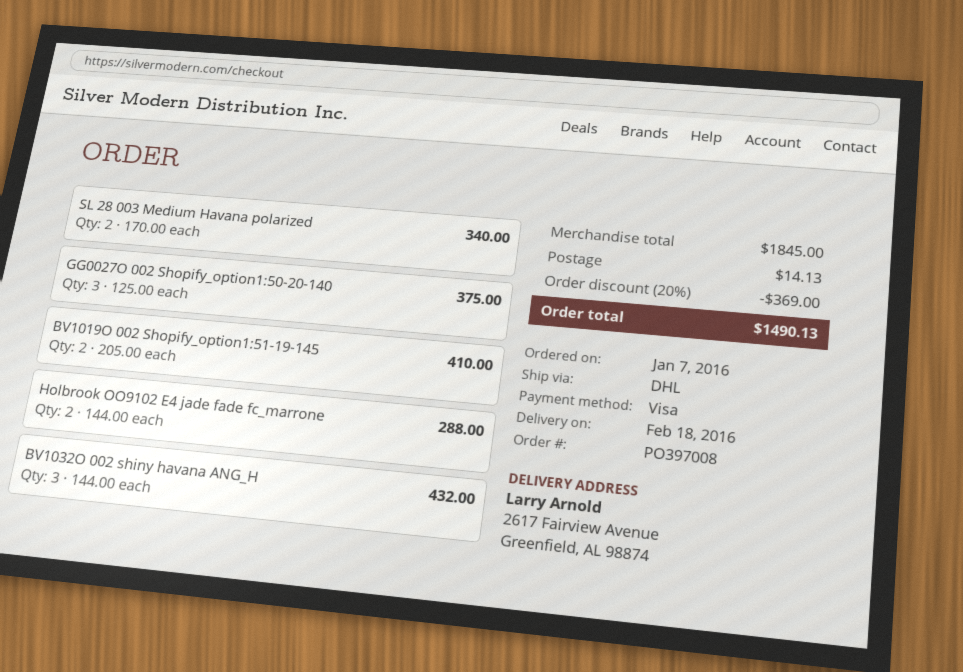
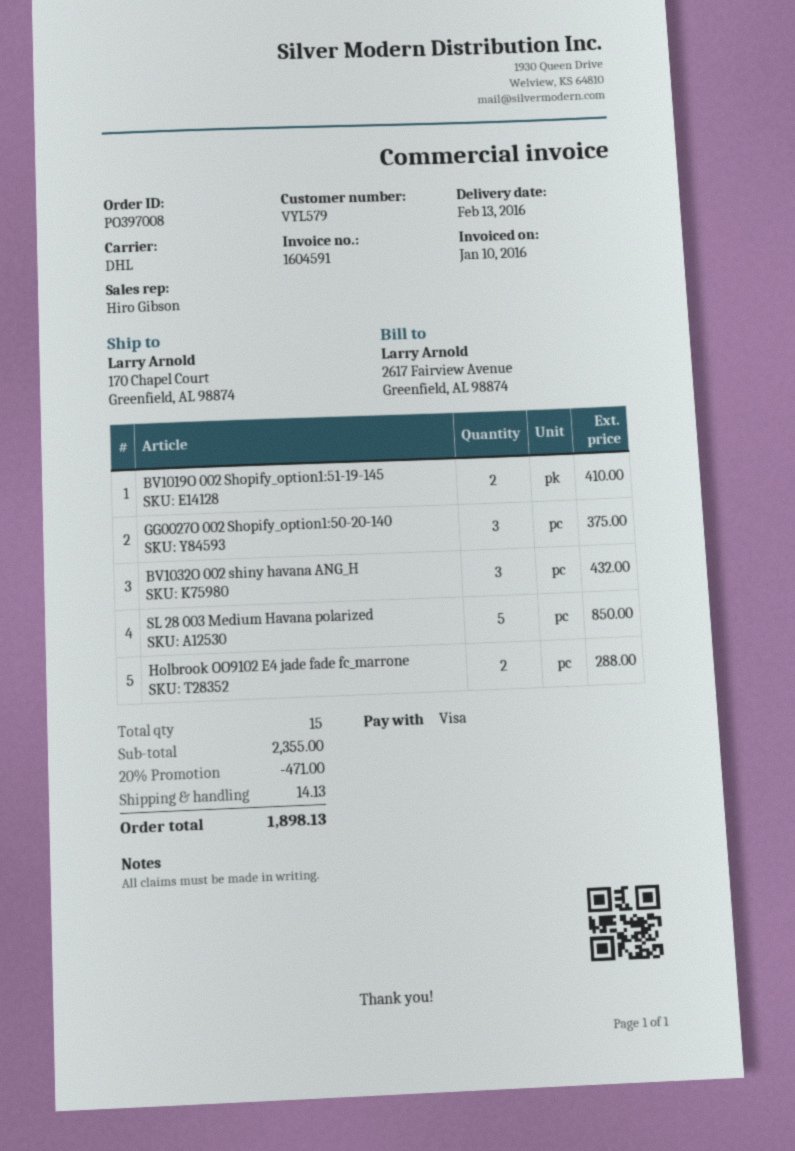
delivery date: 2016-02-18 -> 2016-02-13
ship to: 2617 Fairview Avenue, Greenfield, AL 98874 -> 170 Chapel Court, Greenfield, AL 98874
SL 28 003 Medium Havana polarized: 2 for 340.00 -> 5 for 850.00
subtotal: 1845.00 -> 2355.00
discount: 20% = 369.00 -> 20% = 471.00
total: 1490.13 -> 1898.13

